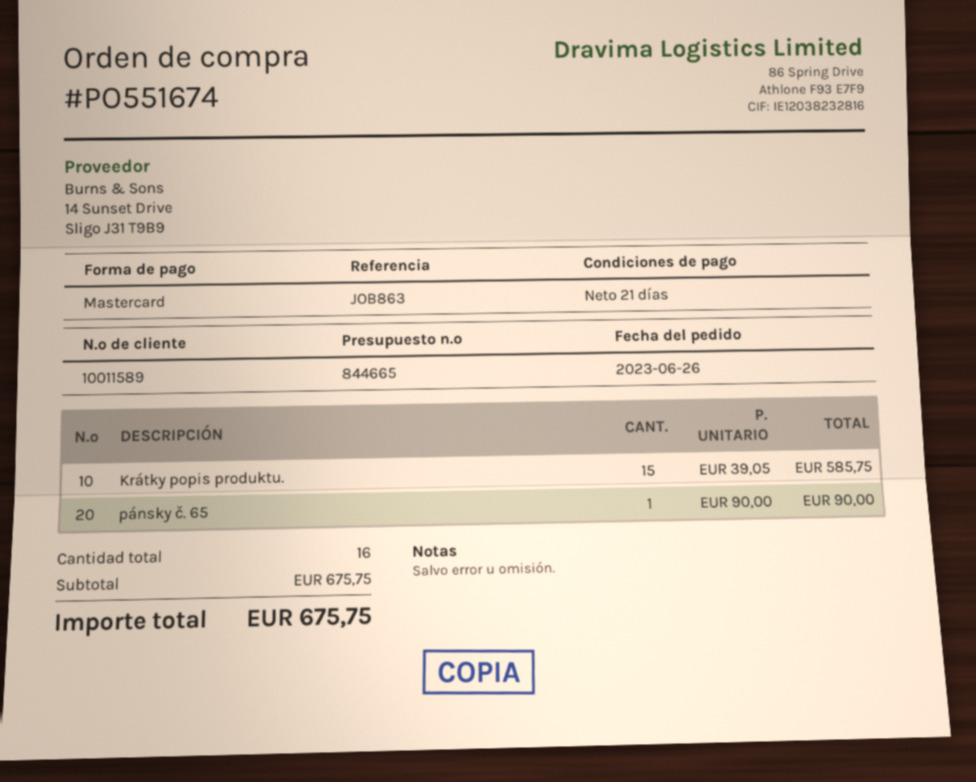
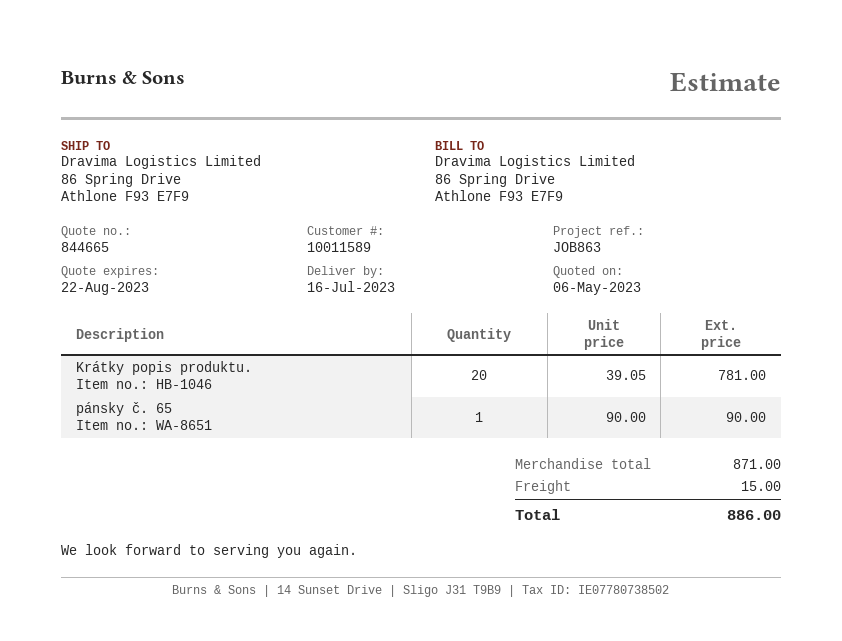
Krátky popis produktu.: 15 x 39.05 = 585.75 -> 20 x 39.05 = 781.00
subtotal: 675.75 -> 871.00
shipping: none -> 15.00
total: 675.75 -> 886.00

